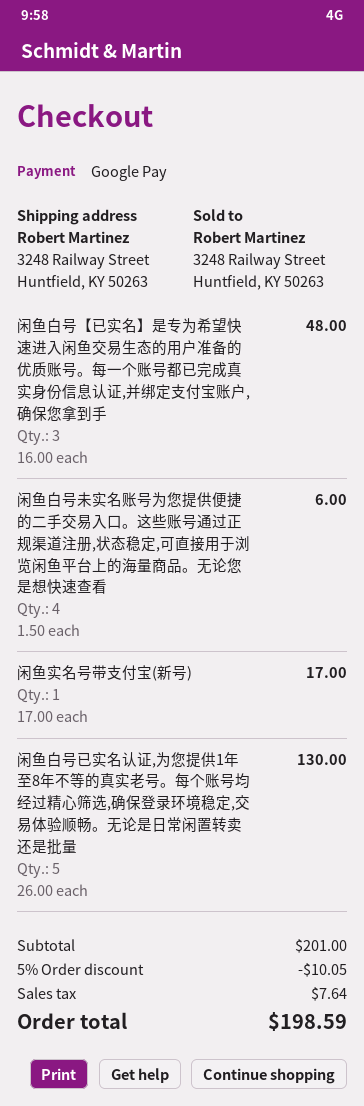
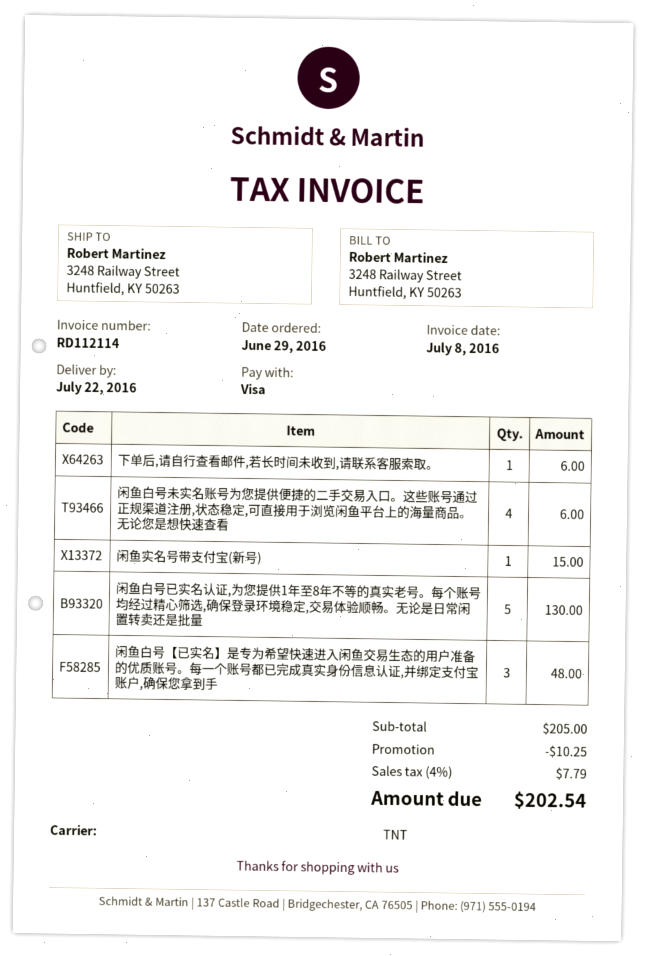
payment method: Google Pay -> Visa
闲鱼实名号带支付宝(新号): 1 for 17.00 -> 1 for 15.00
下单后,请自行查看邮件,若长时间未收到,请联系客服索取。: none -> 1 for 6.00
subtotal: 201.00 -> 205.00
discount: 10.05 -> 10.25
tax: 7.64 -> 7.79
total: 198.59 -> 202.54

